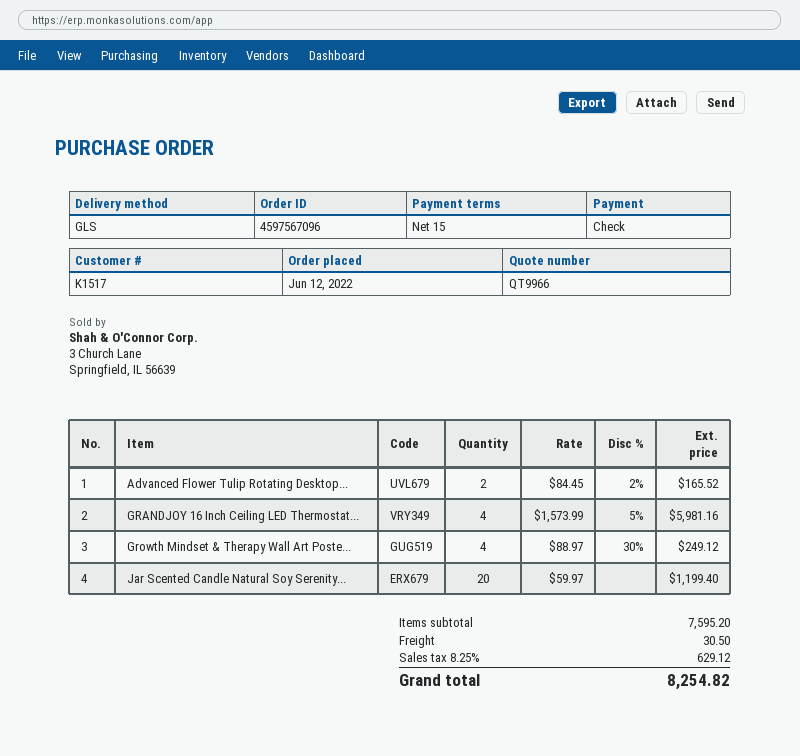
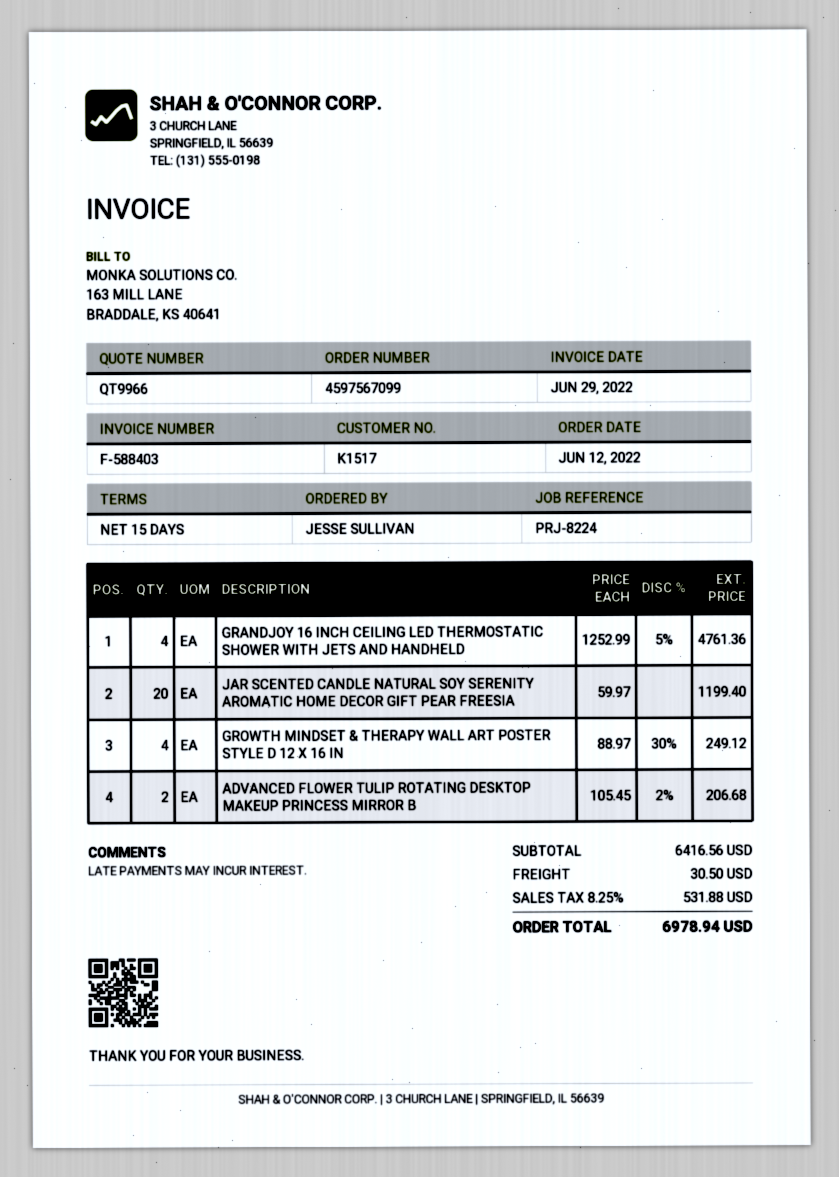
order number: 4597567096 -> 4597567099
Advanced Flower Tulip Rotating Desktop...: 2 x 84.45 - 2% = 165.52 -> 2 x 105.45 - 2% = 206.68
GRANDJOY 16 Inch Ceiling LED Thermostat...: 4 x 1573.99 - 5% = 5981.16 -> 4 x 1252.99 - 5% = 4761.36
subtotal: 7595.20 -> 6416.56
tax: 8.25% = 629.12 -> 8.25% = 531.88
total: 8254.82 -> 6978.94

